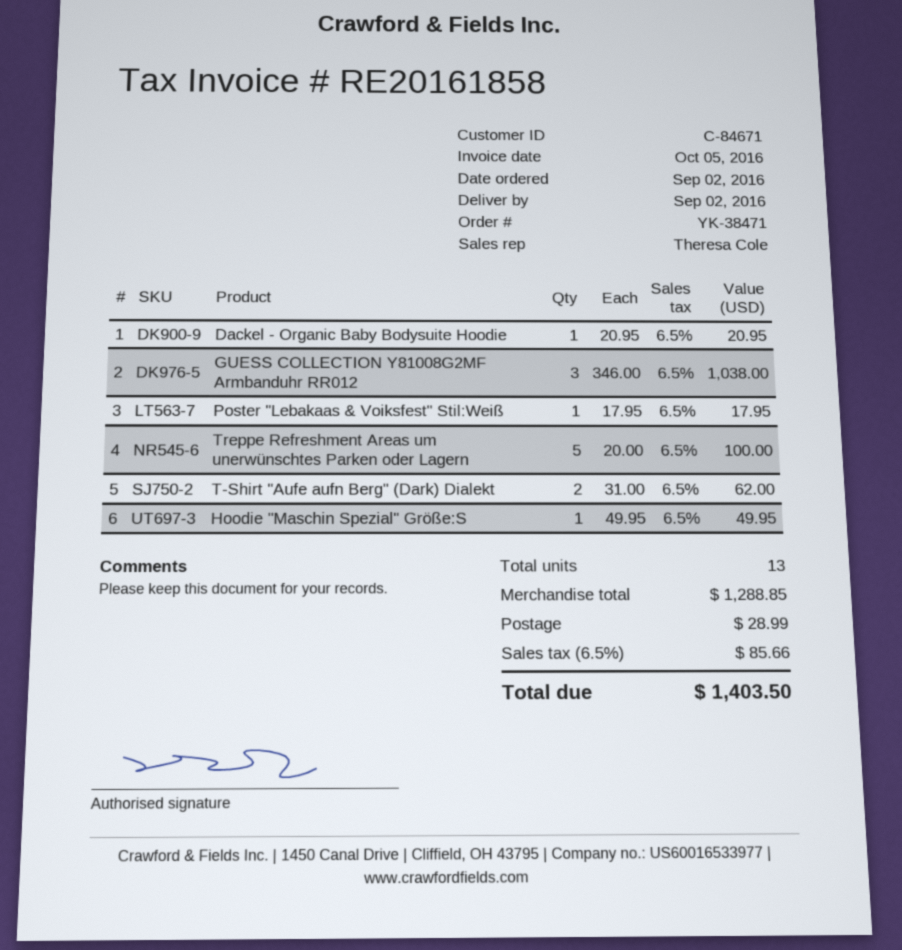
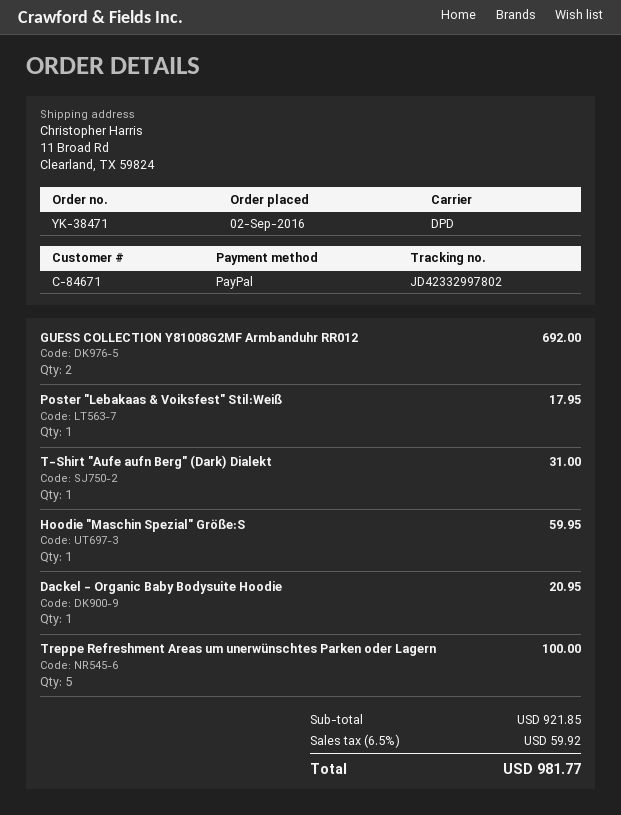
GUESS COLLECTION Y81008G2MF Armbanduhr RR012: 3 for 1038.00 -> 2 for 692.00
T-Shirt "Aufe aufn Berg" (Dark) Dialekt: 2 for 62.00 -> 1 for 31.00
Hoodie "Maschin Spezial" Größe:S: 1 for 49.95 -> 1 for 59.95
subtotal: 1288.85 -> 921.85
shipping: 28.99 -> none
tax: 6.5% = 85.66 -> 6.5% = 59.92
total: 1403.50 -> 981.77

